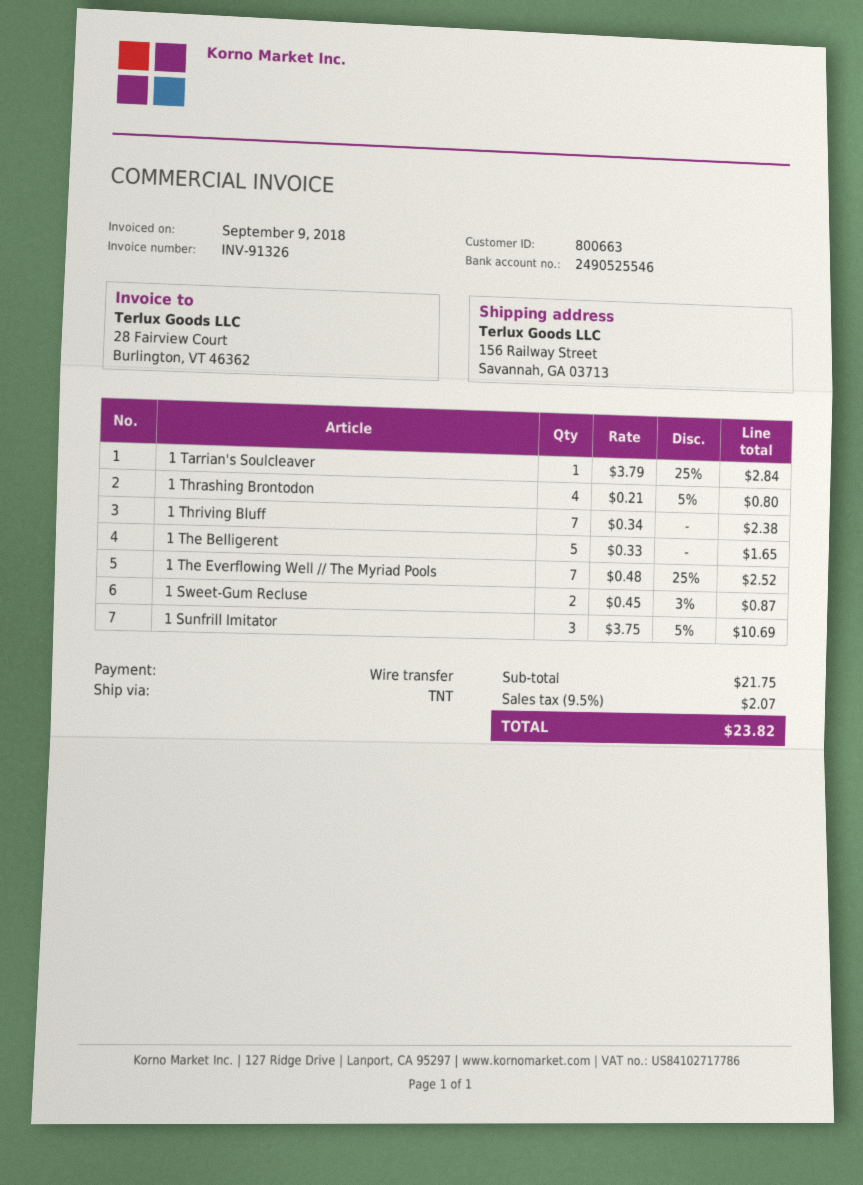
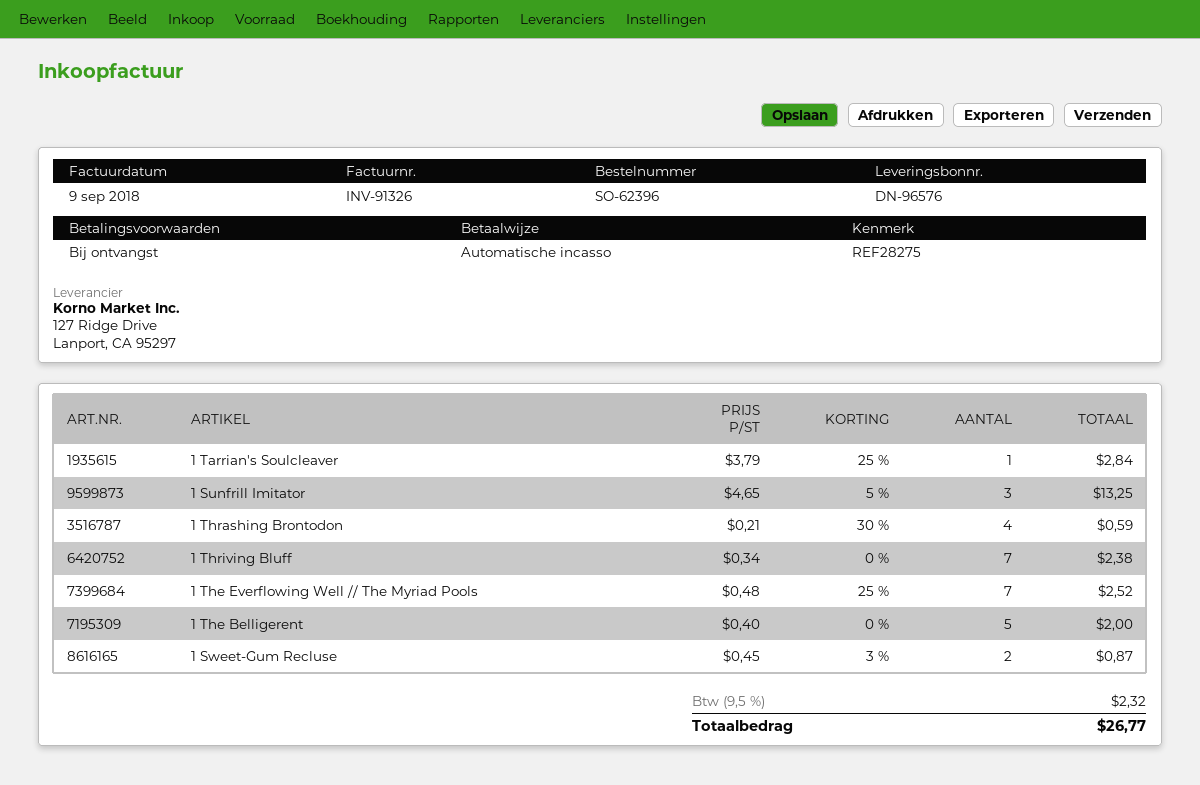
payment method: bank transfer -> direct debit
1 Thrashing Brontodon: 4 x 0.21 - 5% = 0.80 -> 4 x 0.21 - 30% = 0.59
1 The Belligerent: 5 x 0.33 = 1.65 -> 5 x 0.40 = 2.00
1 Sunfrill Imitator: 3 x 3.75 - 5% = 10.69 -> 3 x 4.65 - 5% = 13.25
tax: 9.5% = 2.07 -> 9.5% = 2.32
total: 23.82 -> 26.77

